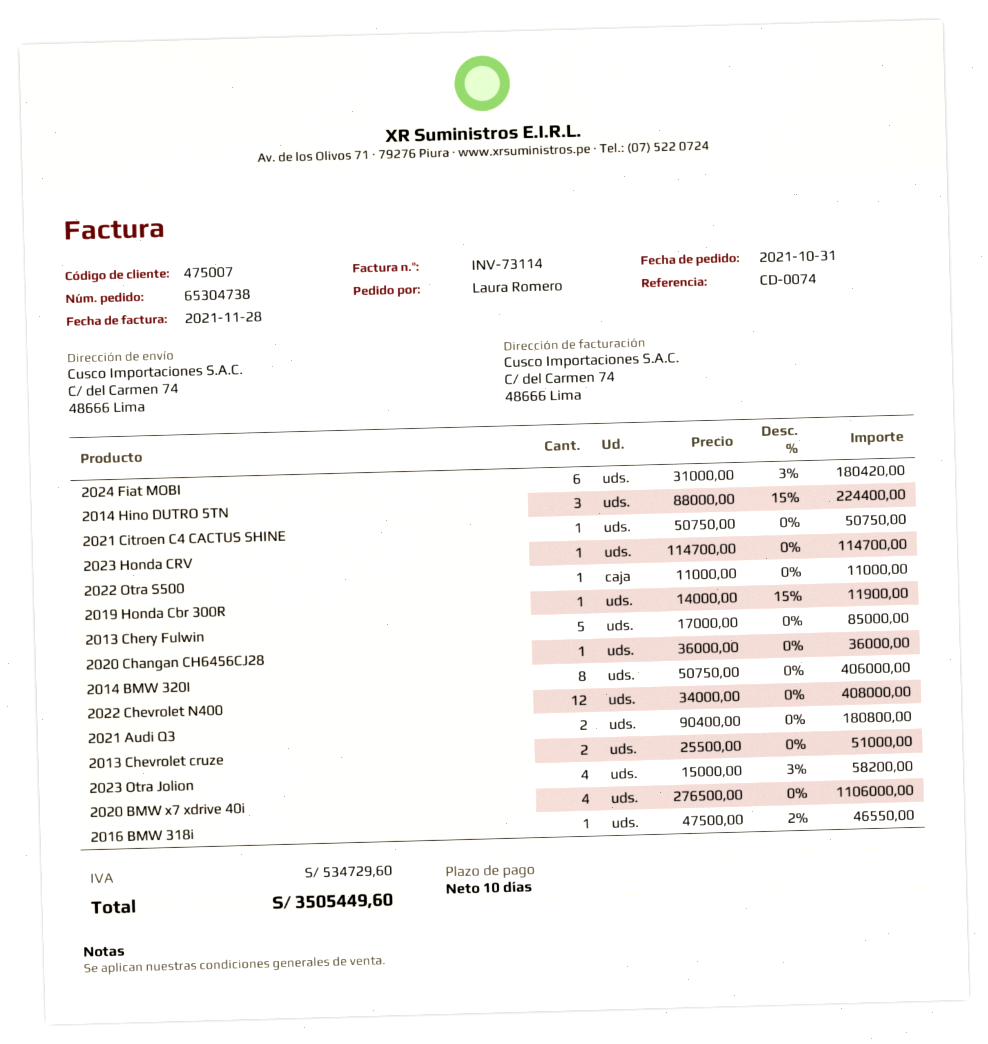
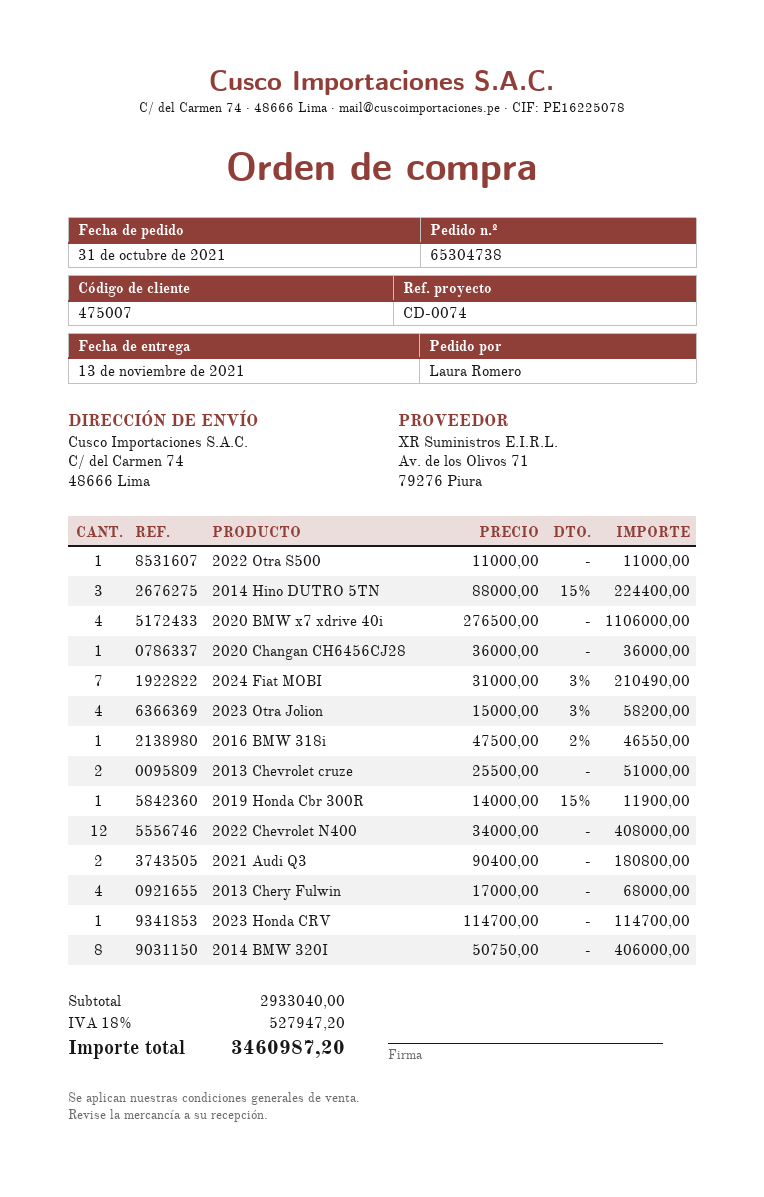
2024 Fiat MOBI: 6 x 31000.00 - 3% = 180420.00 -> 7 x 31000.00 - 3% = 210490.00
2021 Citroen C4 CACTUS SHINE: 1 x 50750.00 = 50750.00 -> none
2013 Chery Fulwin: 5 x 17000.00 = 85000.00 -> 4 x 17000.00 = 68000.00
tax: 534729.60 -> 527947.20
total: 3505449.60 -> 3460987.20

